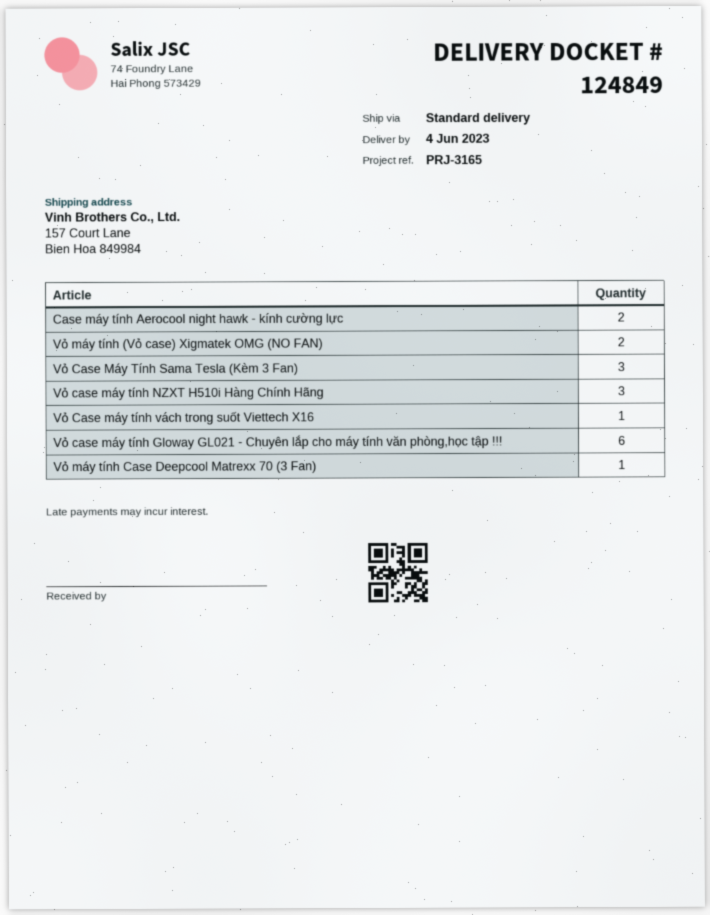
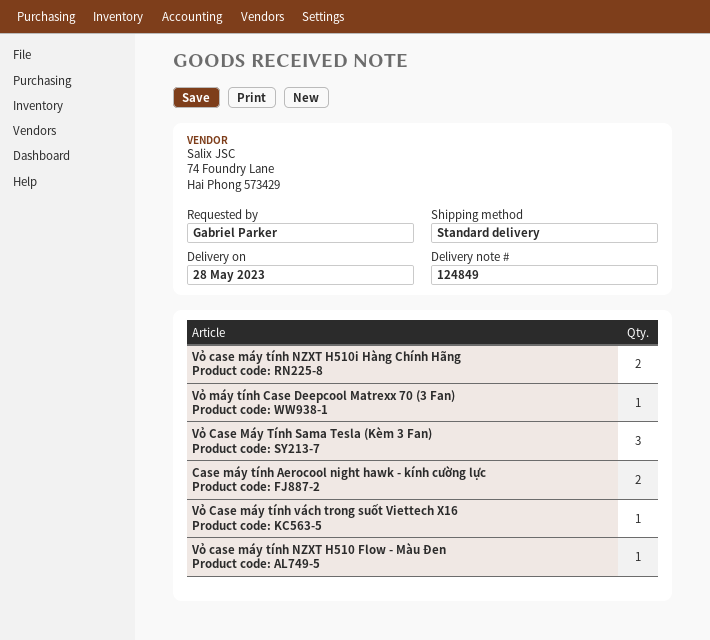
delivery date: 2023-06-04 -> 2023-05-28
Vỏ máy tính (Vỏ case) Xigmatek OMG (NO FAN): 2 -> none
Vỏ case máy tính NZXT H510i Hàng Chính Hãng: 3 -> 2
Vỏ case máy tính Gloway GL021 - Chuyên lắp cho máy tính văn phòng,học tập !!!: 6 -> none
Vỏ case máy tính NZXT H510 Flow - Màu Đen: none -> 1

